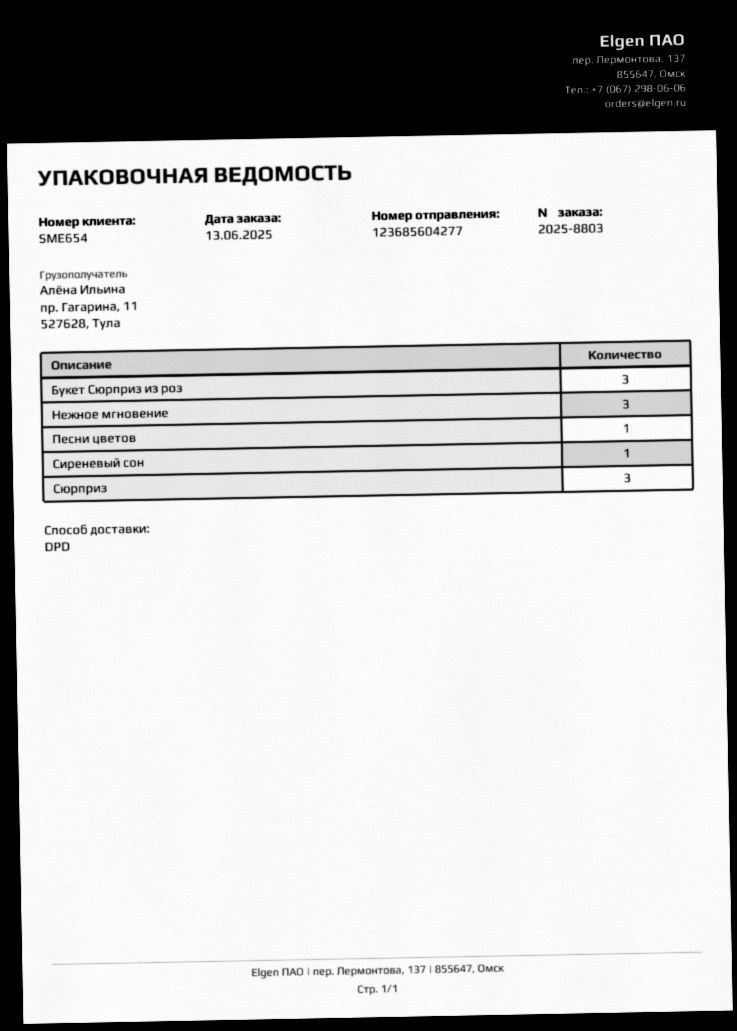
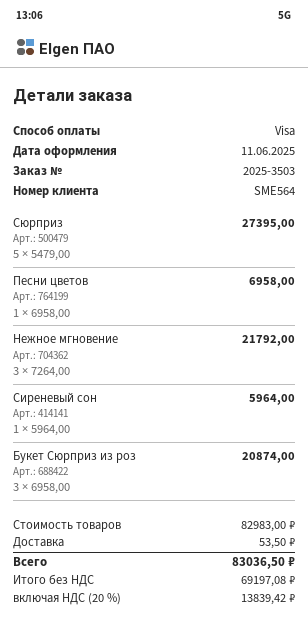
order number: 2025-8803 -> 2025-3503
order date: 2025-06-13 -> 2025-06-11
customer number: SME654 -> SME564
Сюрприз: 3 -> 5

